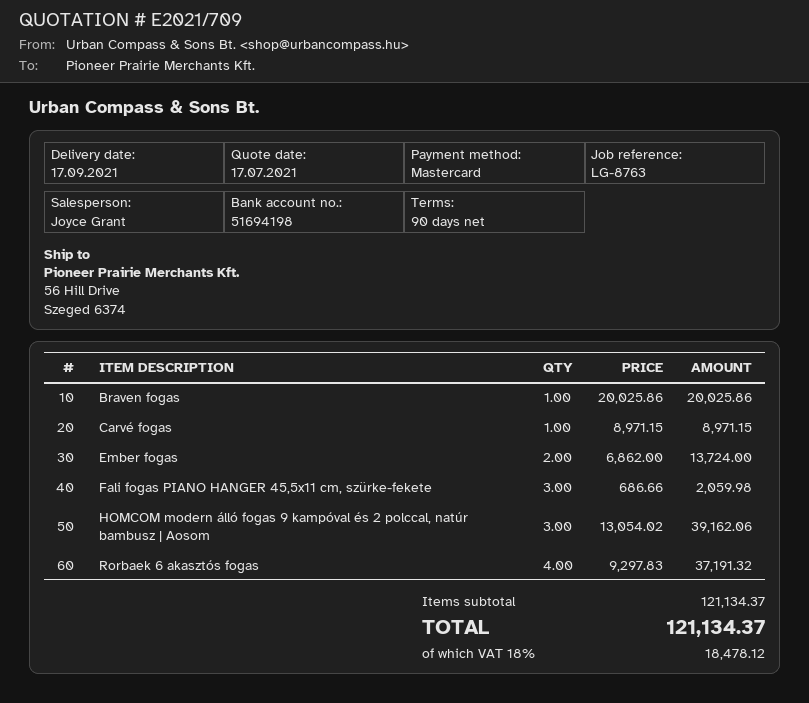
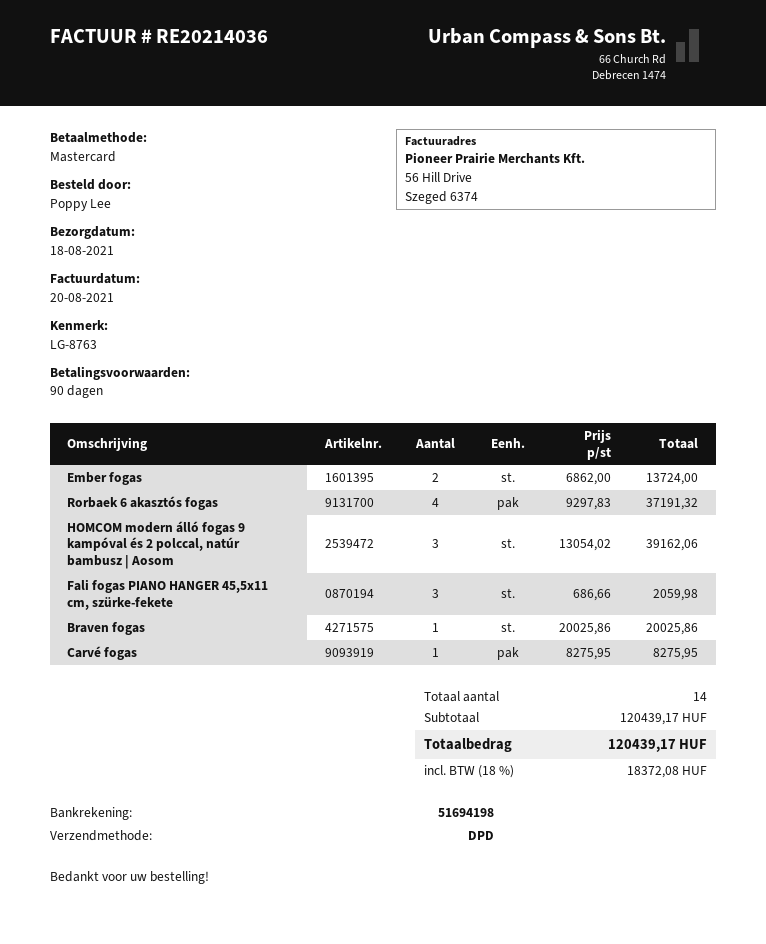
delivery date: 2021-09-17 -> 2021-08-18
Carvé fogas: 1 x 8971.15 = 8971.15 -> 1 x 8275.95 = 8275.95
subtotal: 121134.37 -> 120439.17
tax: 18% = 18478.12 -> 18% = 18372.08
total: 121134.37 -> 120439.17

